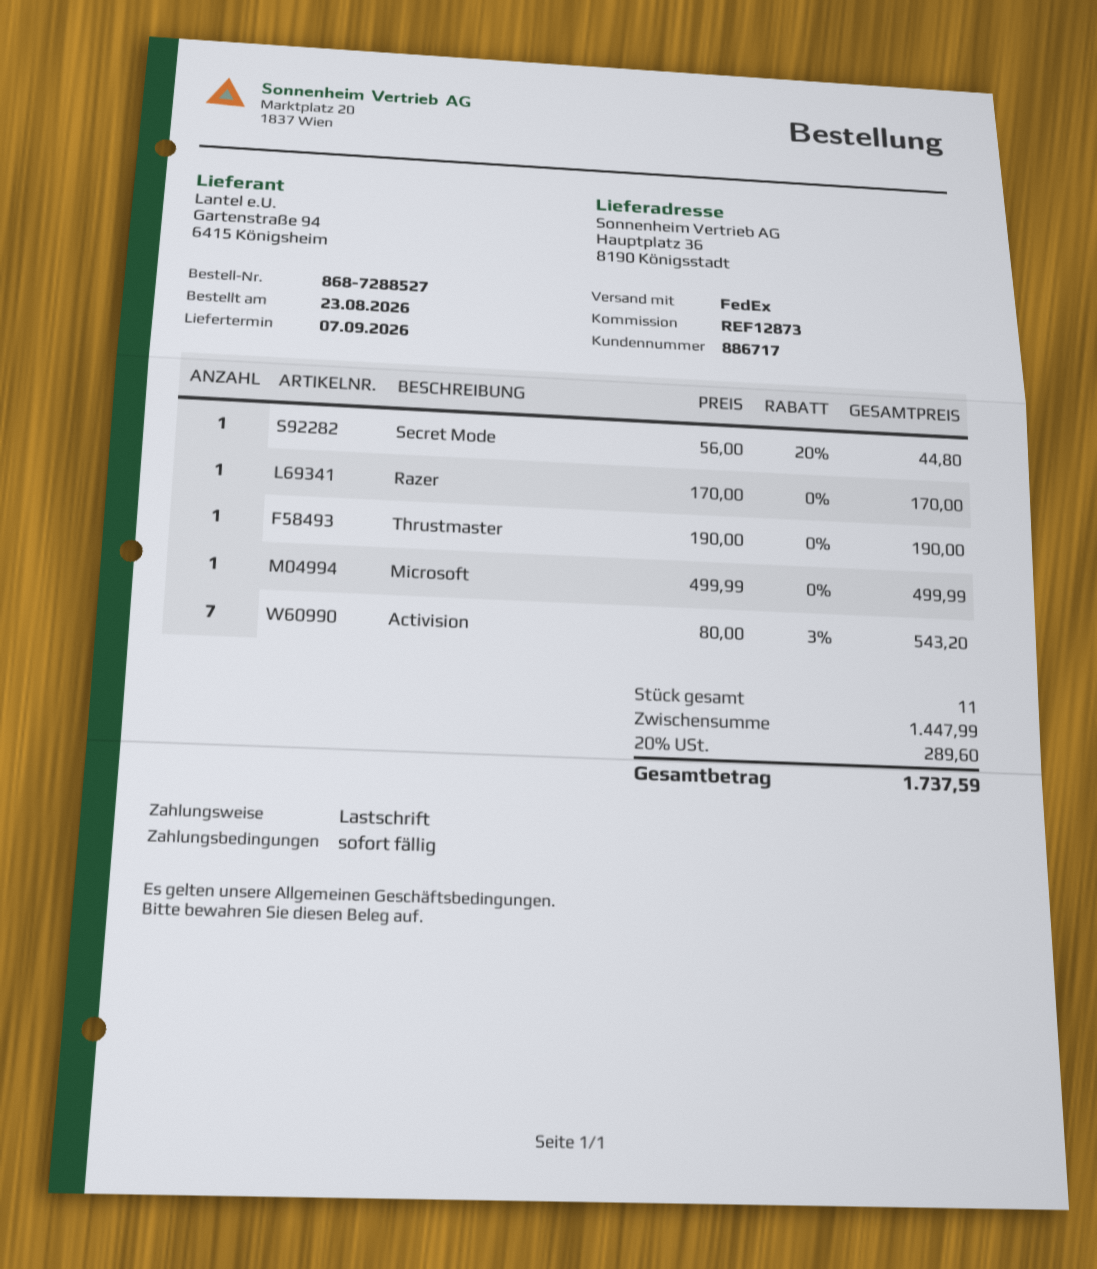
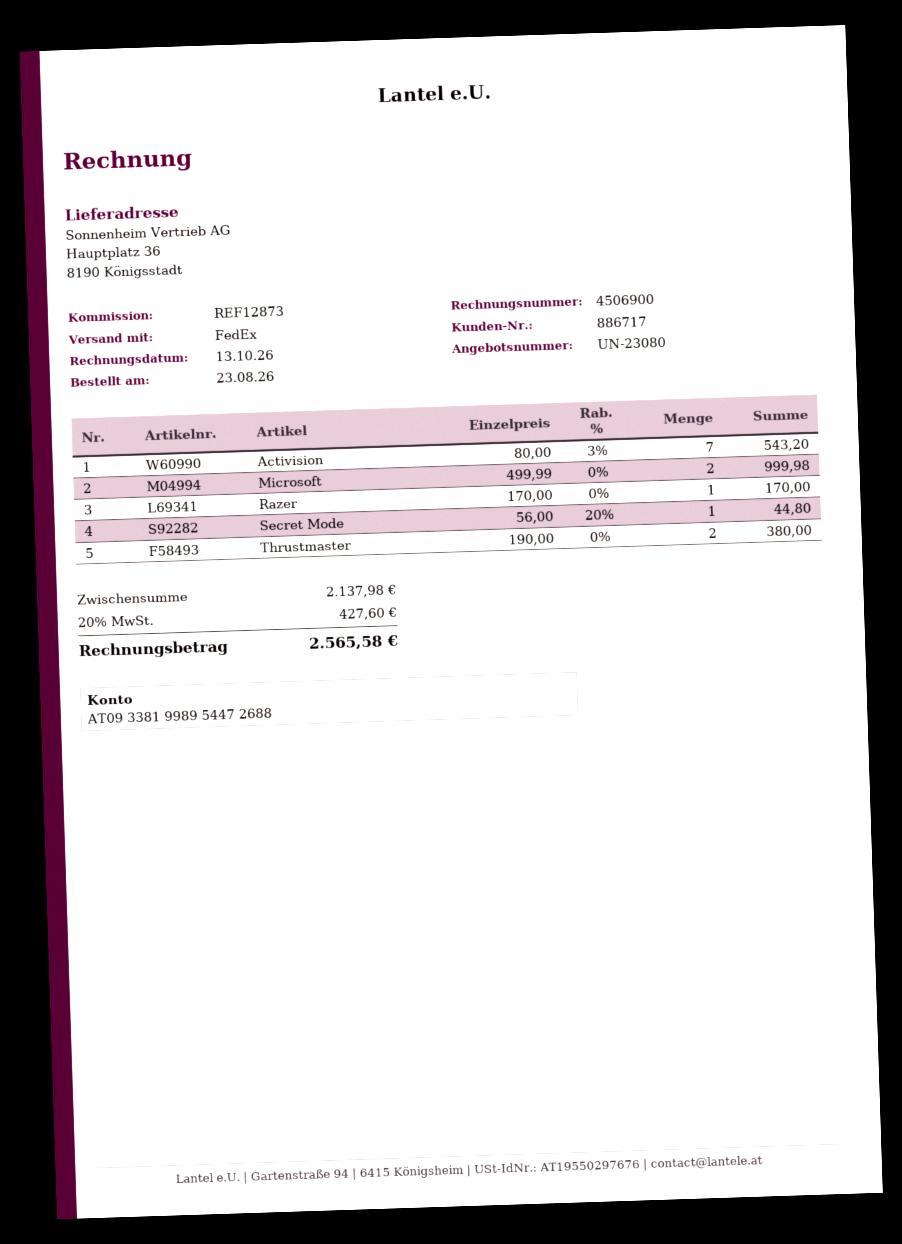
Thrustmaster: 1 x 190.00 = 190.00 -> 2 x 190.00 = 380.00
Microsoft: 1 x 499.99 = 499.99 -> 2 x 499.99 = 999.98
subtotal: 1447.99 -> 2137.98
tax: 20% = 289.60 -> 20% = 427.60
total: 1737.59 -> 2565.58

